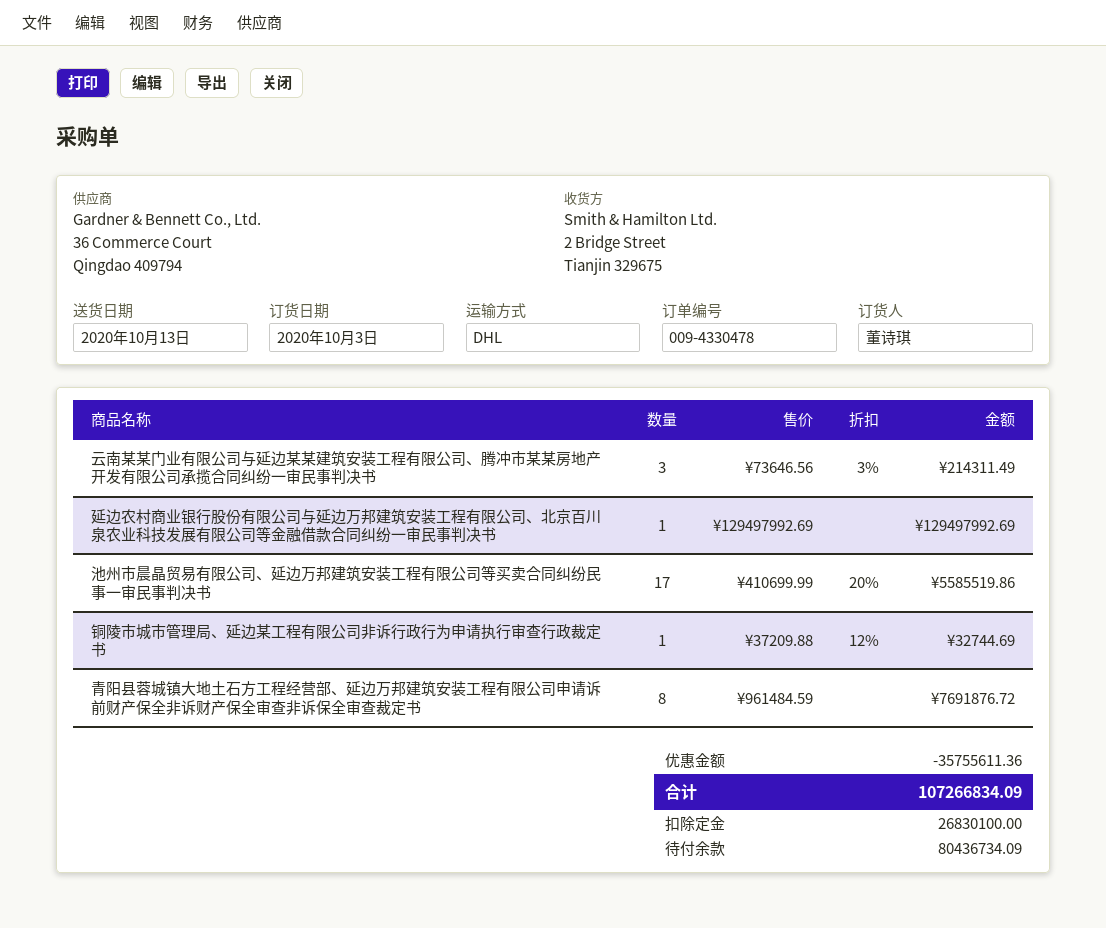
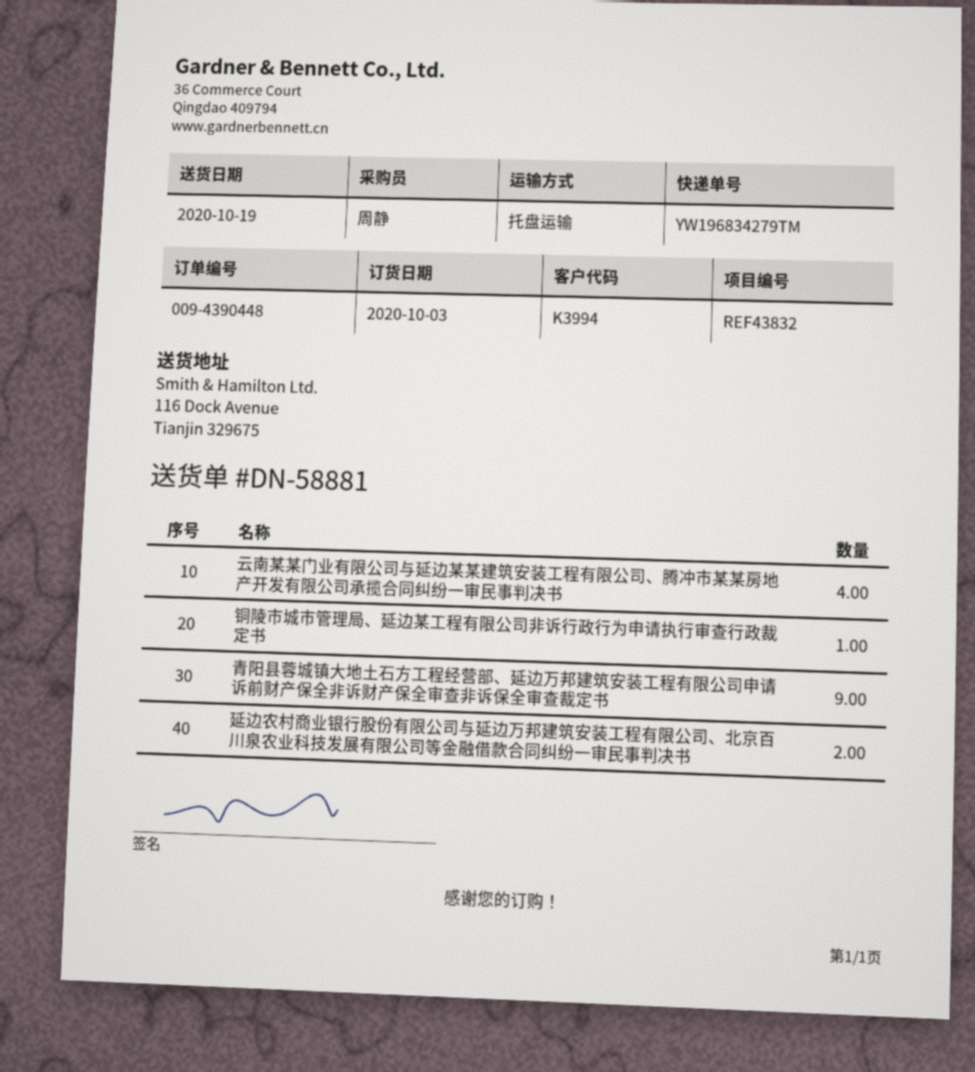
order number: 009-4330478 -> 009-4390448
delivery date: 2020-10-13 -> 2020-10-19
ordered by: 董诗琪 -> 周静
shipping method: DHL -> pallet freight
ship to: 2 Bridge Street, Tianjin 329675 -> 116 Dock Avenue, Tianjin 329675
云南某某门业有限公司与延边某某建筑安装工程有限公司、腾冲市某某房地产开发有限公司承揽合同纠纷一审民事判决书: 3 -> 4
延边农村商业银行股份有限公司与延边万邦建筑安装工程有限公司、北京百川泉农业科技发展有限公司等金融借款合同纠纷一审民事判决书: 1 -> 2
池州市晨晶贸易有限公司、延边万邦建筑安装工程有限公司等买卖合同纠纷民事一审民事判决书: 17 -> none
青阳县蓉城镇大地土石方工程经营部、延边万邦建筑安装工程有限公司申请诉前财产保全非诉财产保全审查非诉保全审查裁定书: 8 -> 9

